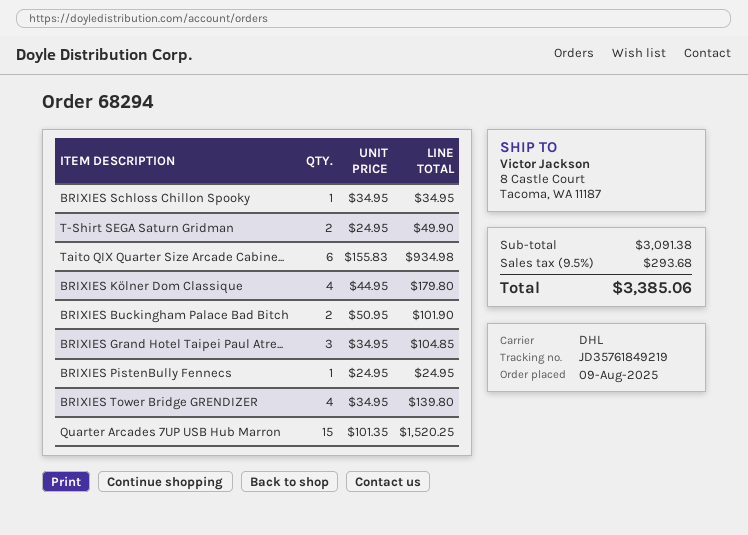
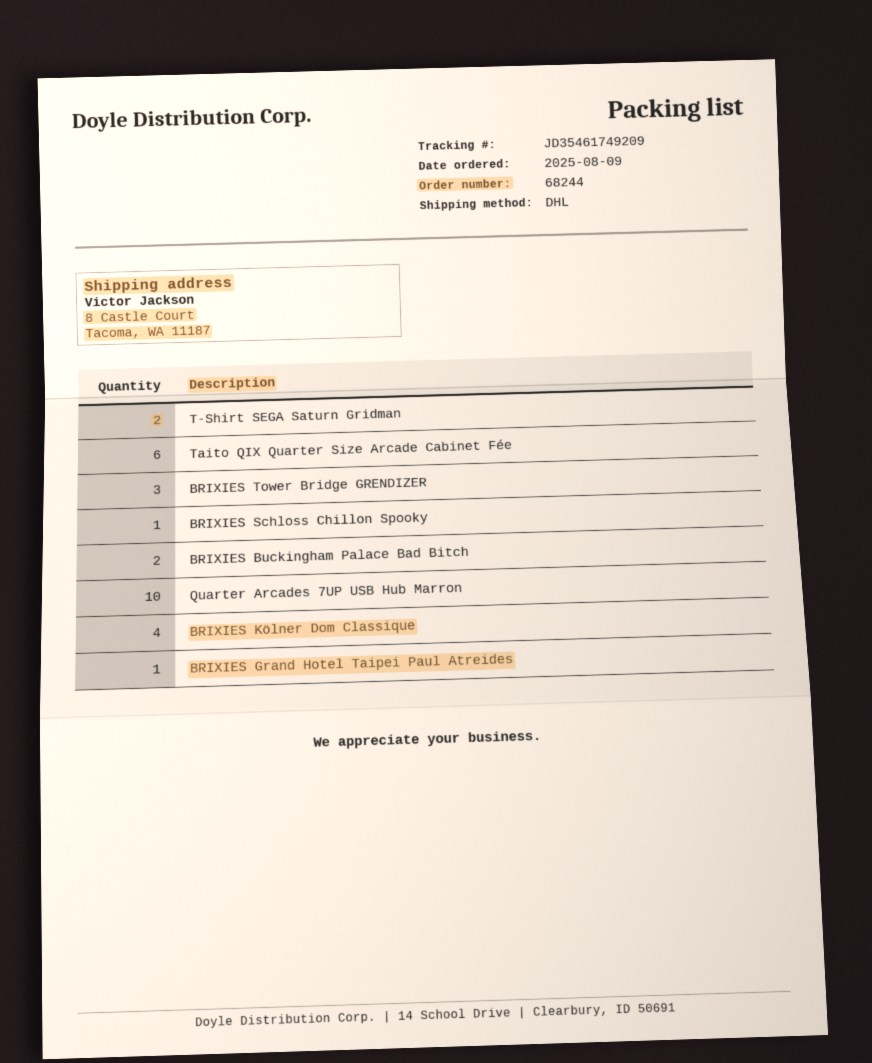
order number: 68294 -> 68244
tracking number: JD35761849219 -> JD35461749209
BRIXIES Grand Hotel Taipei Paul Atre...: 3 -> 1
BRIXIES PistenBully Fennecs: 1 -> none
BRIXIES Tower Bridge GRENDIZER: 4 -> 3
Quarter Arcades 7UP USB Hub Marron: 15 -> 10

